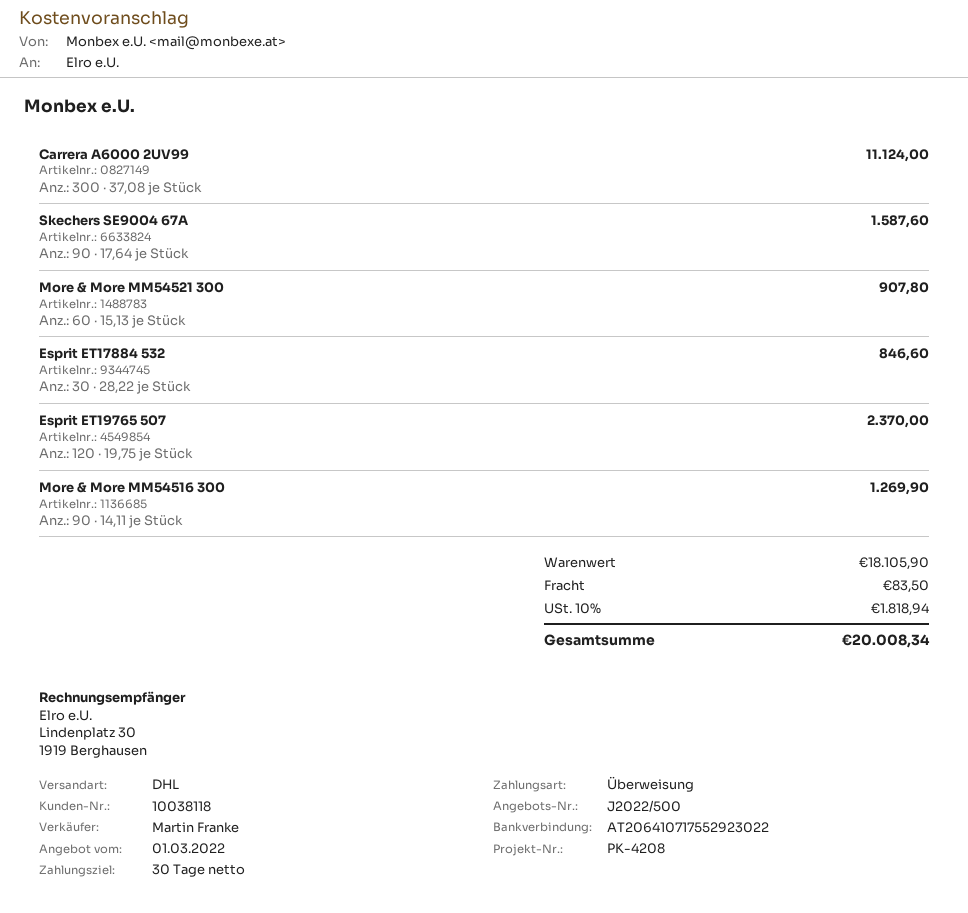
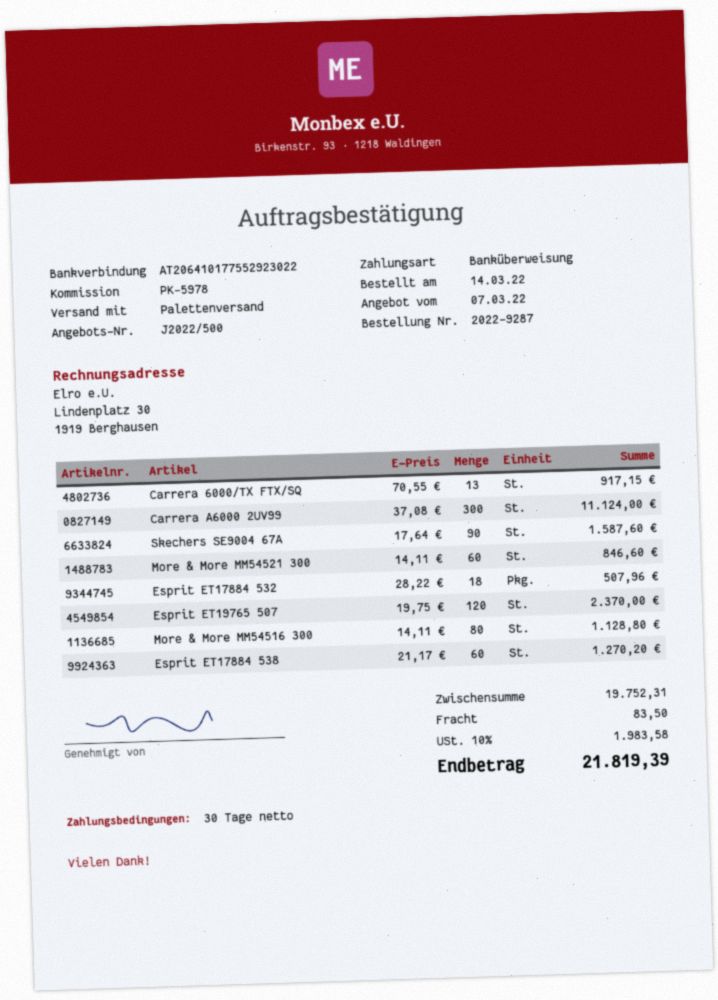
quote date: 2022-03-01 -> 2022-03-07
reference: PK-4208 -> PK-5978
bank account: AT206410717552923022 -> AT206410177552923022
shipping method: DHL -> pallet freight
More & More MM54521 300: 60 x 15.13 = 907.80 -> 60 x 14.11 = 846.60
Esprit ET17884 532: 30 x 28.22 = 846.60 -> 18 x 28.22 = 507.96
More & More MM54516 300: 90 x 14.11 = 1269.90 -> 80 x 14.11 = 1128.80
Carrera 6000/TX FTX/SQ: none -> 13 x 70.55 = 917.15
Esprit ET17884 538: none -> 60 x 21.17 = 1270.20
subtotal: 18105.90 -> 19752.31
tax: 10% = 1818.94 -> 10% = 1983.58
total: 20008.34 -> 21819.39

